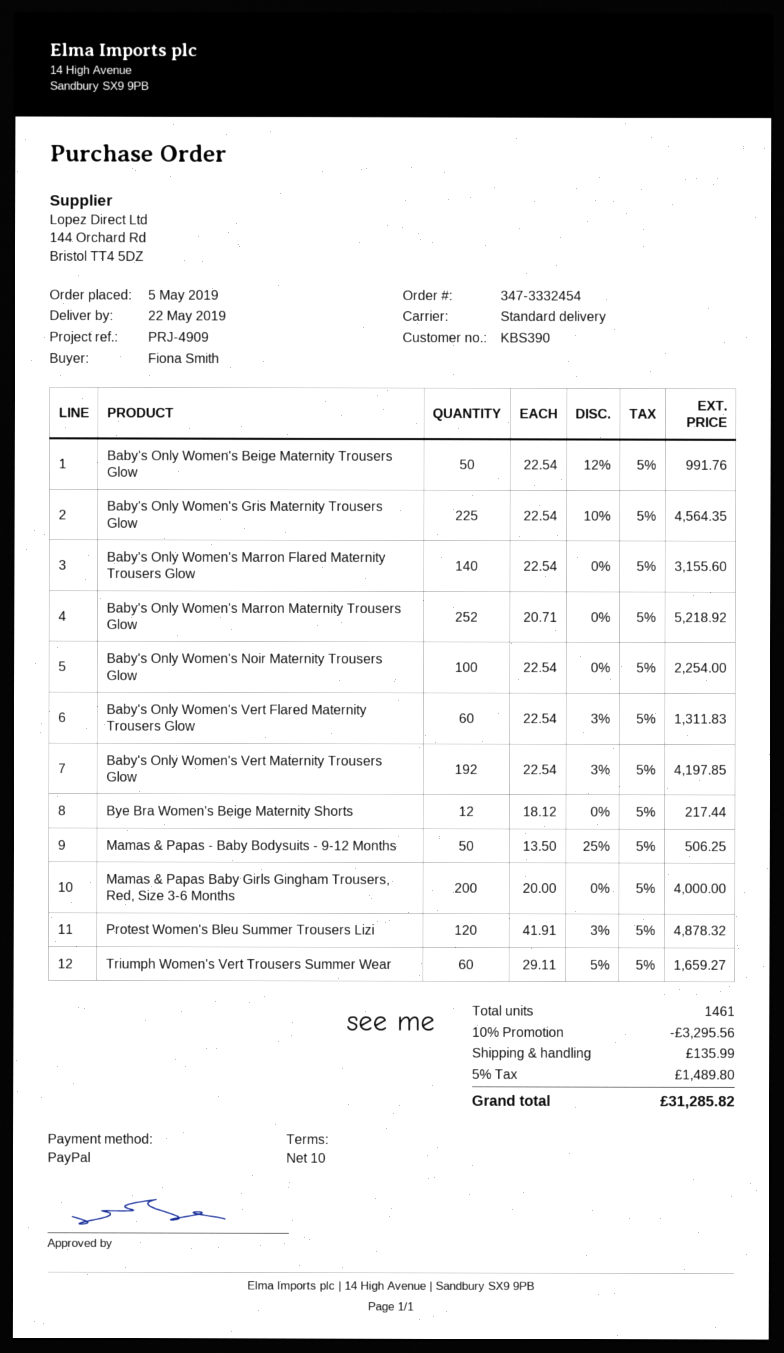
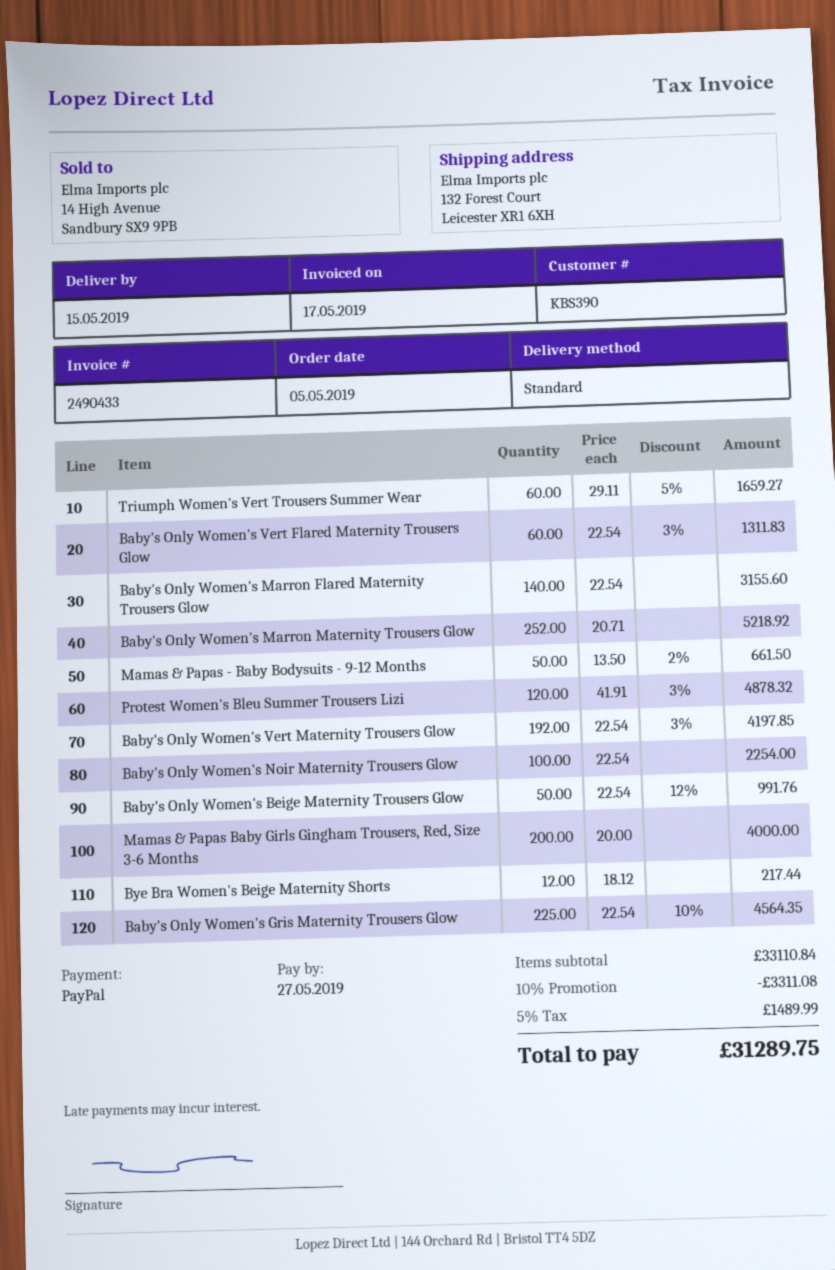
delivery date: 2019-05-22 -> 2019-05-15
Mamas & Papas - Baby Bodysuits - 9-12 Months: 50 x 13.50 - 25% = 506.25 -> 50 x 13.50 - 2% = 661.50
discount: 10% = 3295.56 -> 10% = 3311.08
shipping: 135.99 -> none
tax: 5% = 1489.80 -> 5% = 1489.99
total: 31285.82 -> 31289.75

